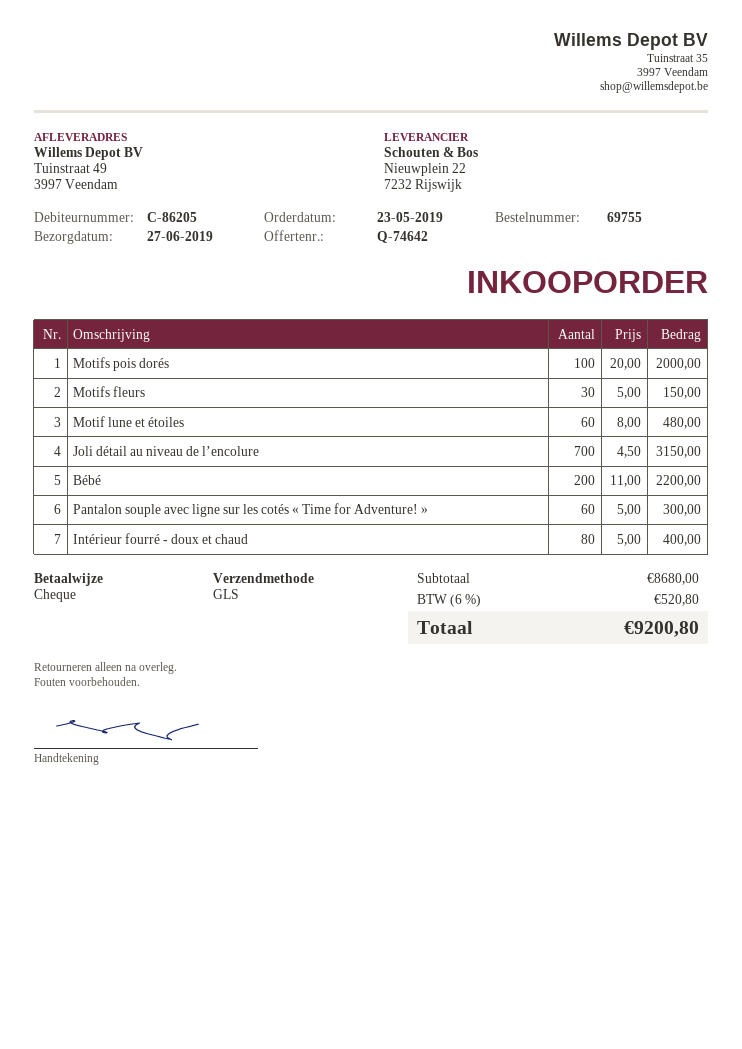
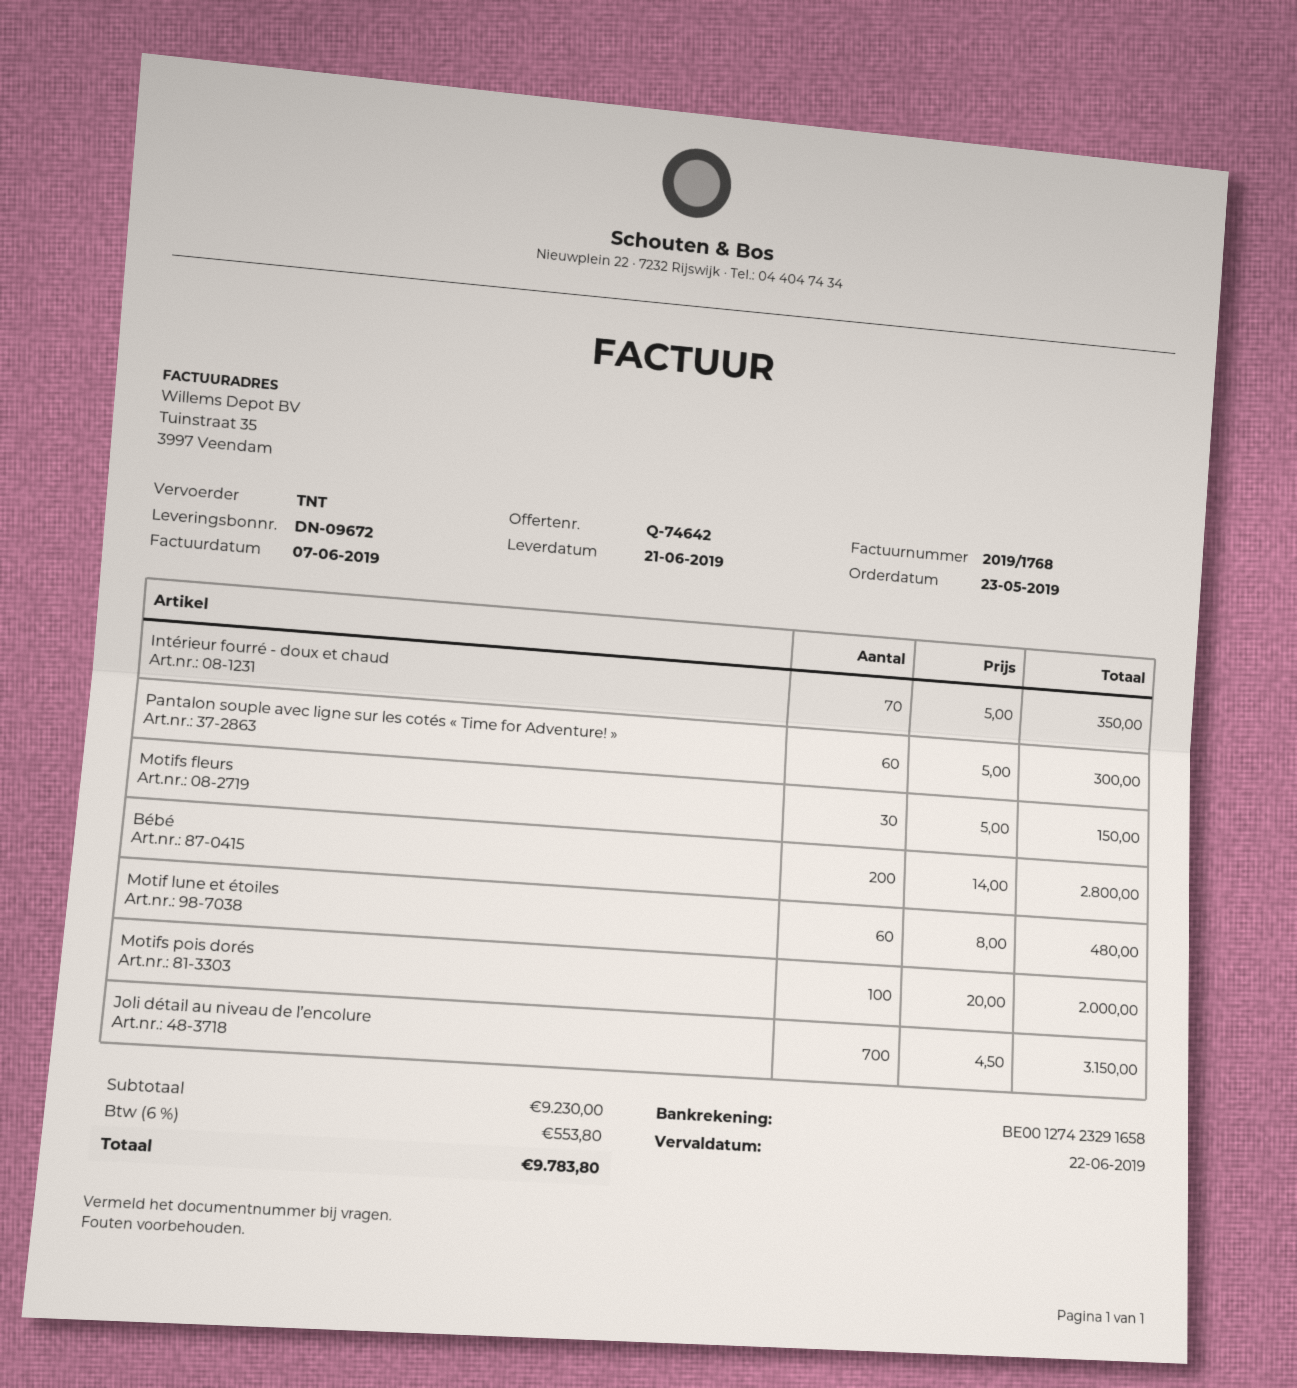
delivery date: 2019-06-27 -> 2019-06-21
shipping method: GLS -> TNT
Bébé: 200 x 11.00 = 2200.00 -> 200 x 14.00 = 2800.00
Intérieur fourré - doux et chaud: 80 x 5.00 = 400.00 -> 70 x 5.00 = 350.00
subtotal: 8680.00 -> 9230.00
tax: 6% = 520.80 -> 6% = 553.80
total: 9200.80 -> 9783.80

